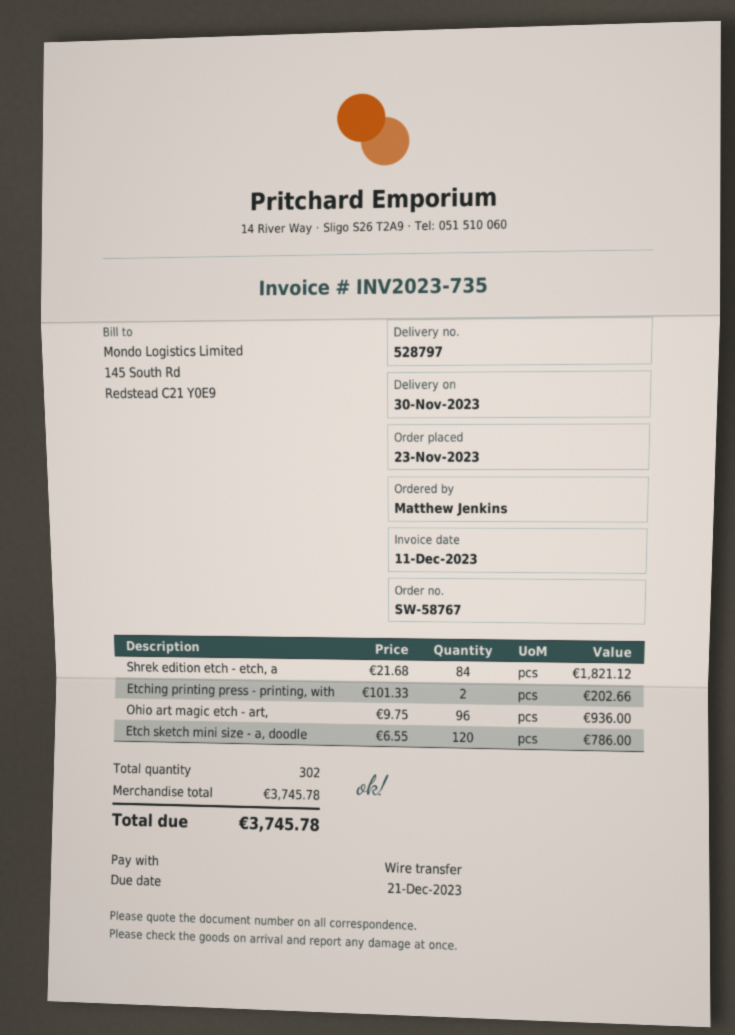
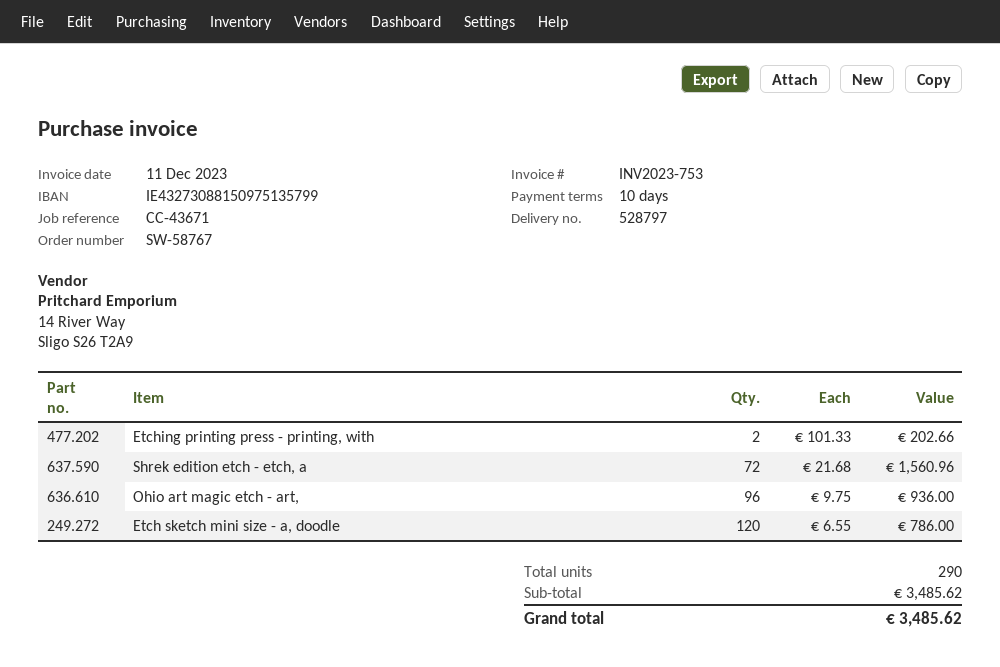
invoice number: INV2023-735 -> INV2023-753
Shrek edition etch - etch, a: 84 x 21.68 = 1821.12 -> 72 x 21.68 = 1560.96
total quantity: 302 -> 290
subtotal: 3745.78 -> 3485.62
total: 3745.78 -> 3485.62

